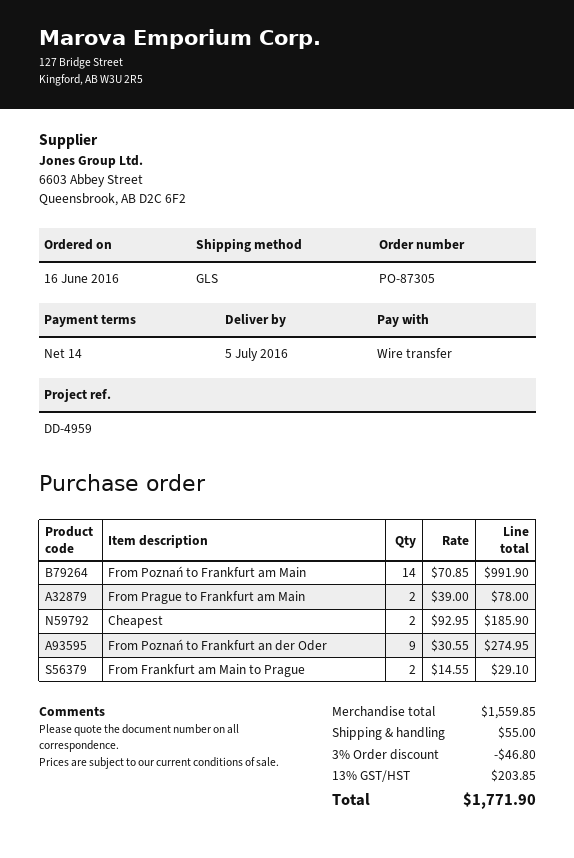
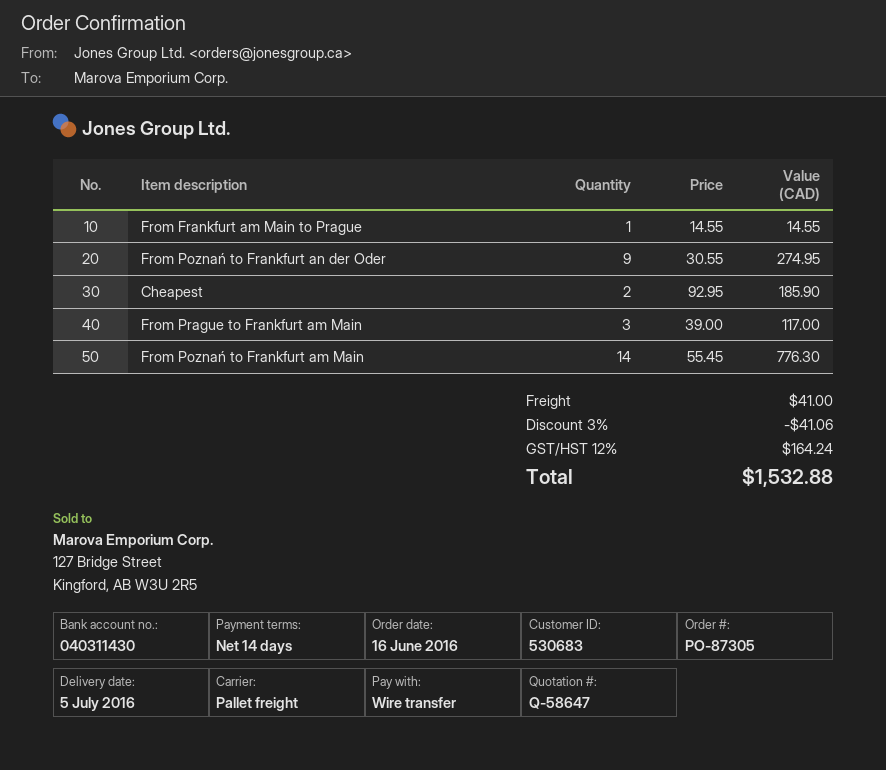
shipping method: GLS -> pallet freight
From Poznań to Frankfurt am Main: 14 x 70.85 = 991.90 -> 14 x 55.45 = 776.30
From Prague to Frankfurt am Main: 2 x 39.00 = 78.00 -> 3 x 39.00 = 117.00
From Frankfurt am Main to Prague: 2 x 14.55 = 29.10 -> 1 x 14.55 = 14.55
discount: 3% = 46.80 -> 3% = 41.06
shipping: 55.00 -> 41.00
tax: 13% = 203.85 -> 12% = 164.24
total: 1771.90 -> 1532.88

